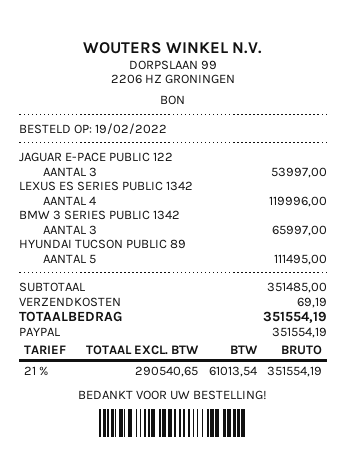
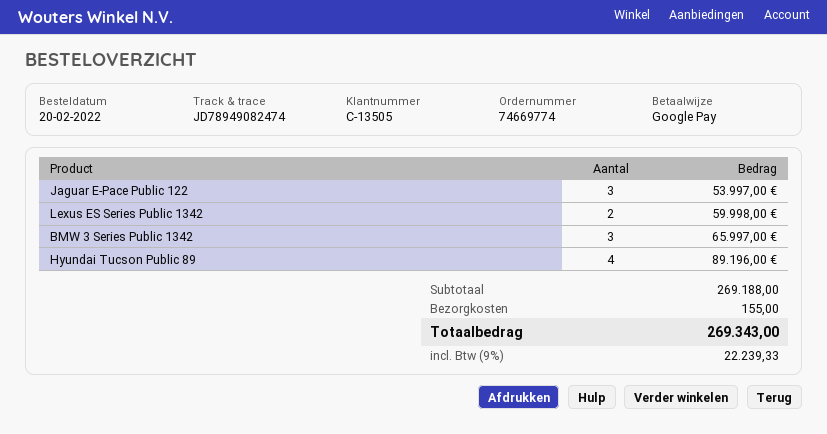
order date: 2022-02-19 -> 2022-02-20
payment method: PayPal -> Google Pay
LEXUS ES SERIES PUBLIC 1342: 4 for 119996.00 -> 2 for 59998.00
HYUNDAI TUCSON PUBLIC 89: 5 for 111495.00 -> 4 for 89196.00
subtotal: 351485.00 -> 269188.00
shipping: 69.19 -> 155.00
tax: 21% = 61013.54 -> 9% = 22239.33
total: 351554.19 -> 269343.00

